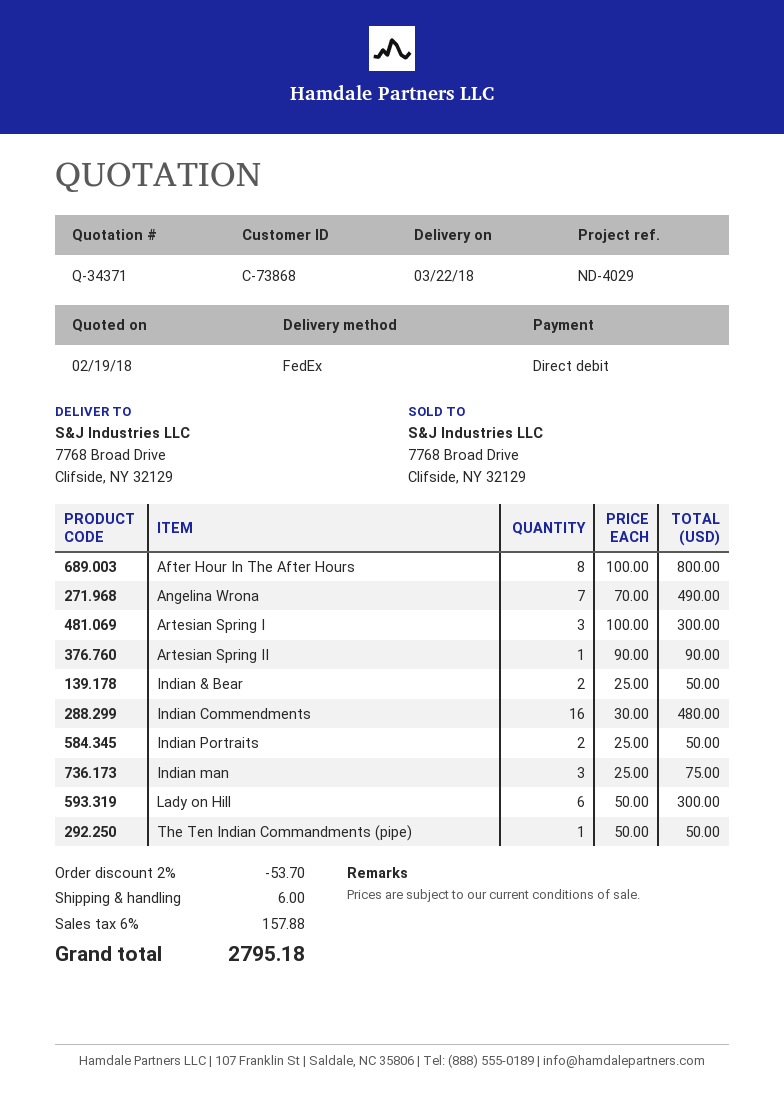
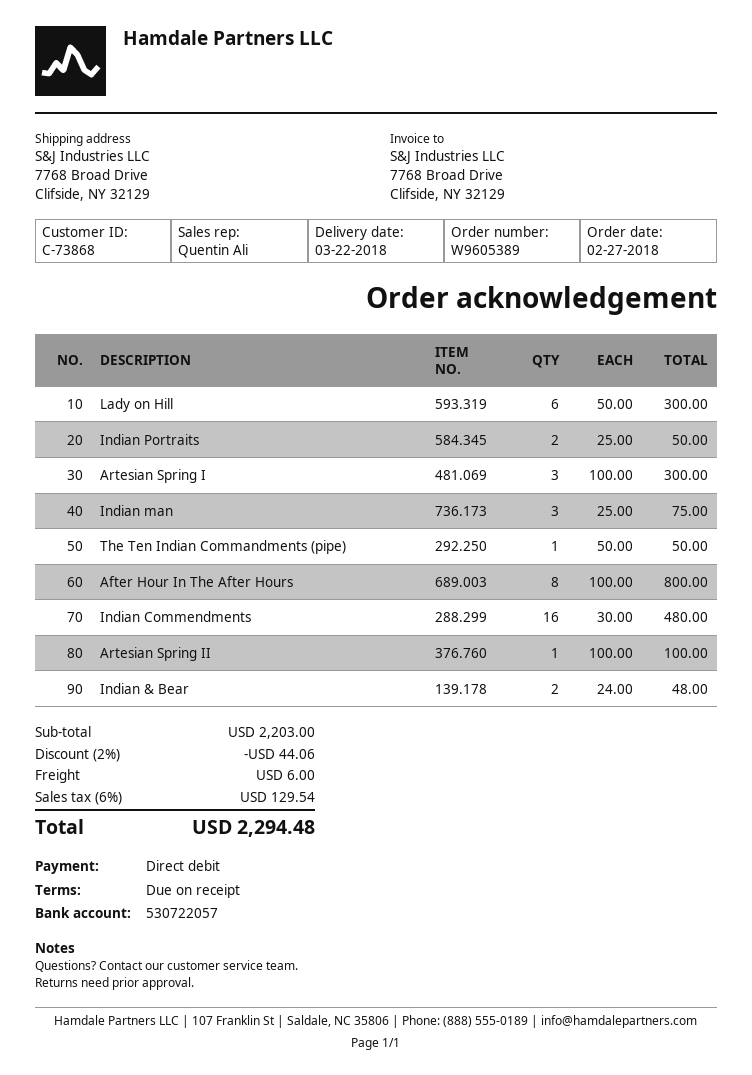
Angelina Wrona: 7 x 70.00 = 490.00 -> none
Artesian Spring II: 1 x 90.00 = 90.00 -> 1 x 100.00 = 100.00
Indian & Bear: 2 x 25.00 = 50.00 -> 2 x 24.00 = 48.00
discount: 2% = 53.70 -> 2% = 44.06
tax: 6% = 157.88 -> 6% = 129.54
total: 2795.18 -> 2294.48

